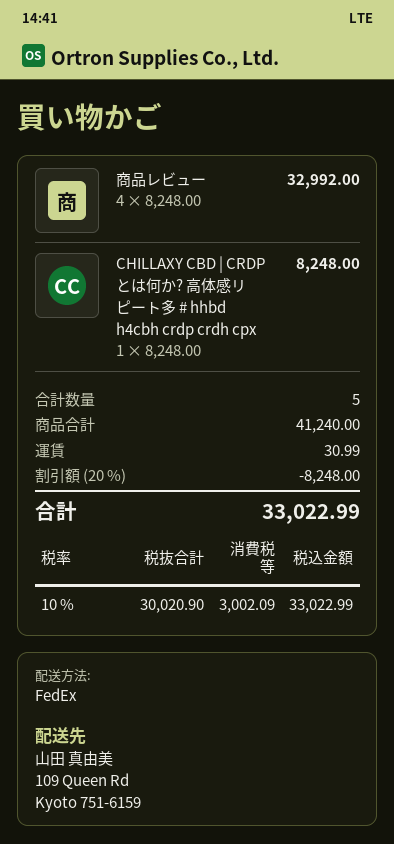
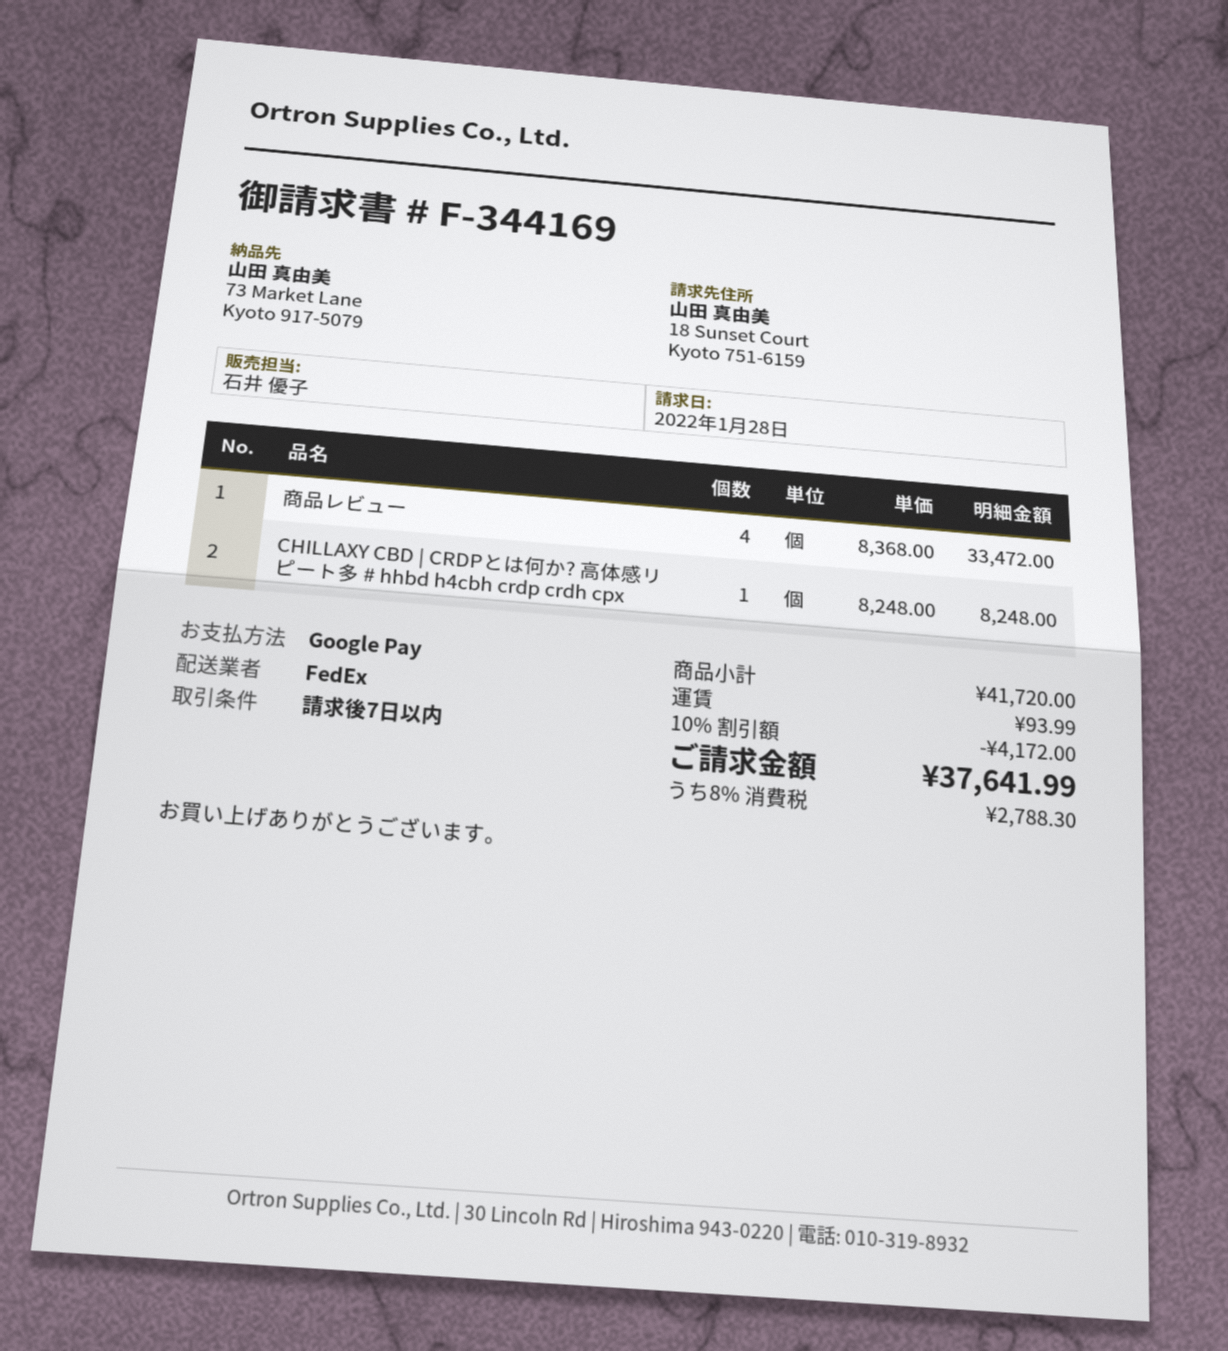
ship to: 109 Queen Rd, Kyoto 751-6159 -> 73 Market Lane, Kyoto 917-5079
商品レビュー: 4 x 8248.00 = 32992.00 -> 4 x 8368.00 = 33472.00
subtotal: 41240.00 -> 41720.00
discount: 20% = 8248.00 -> 10% = 4172.00
shipping: 30.99 -> 93.99
tax: 10% = 3002.09 -> 8% = 2788.30
total: 33022.99 -> 37641.99

